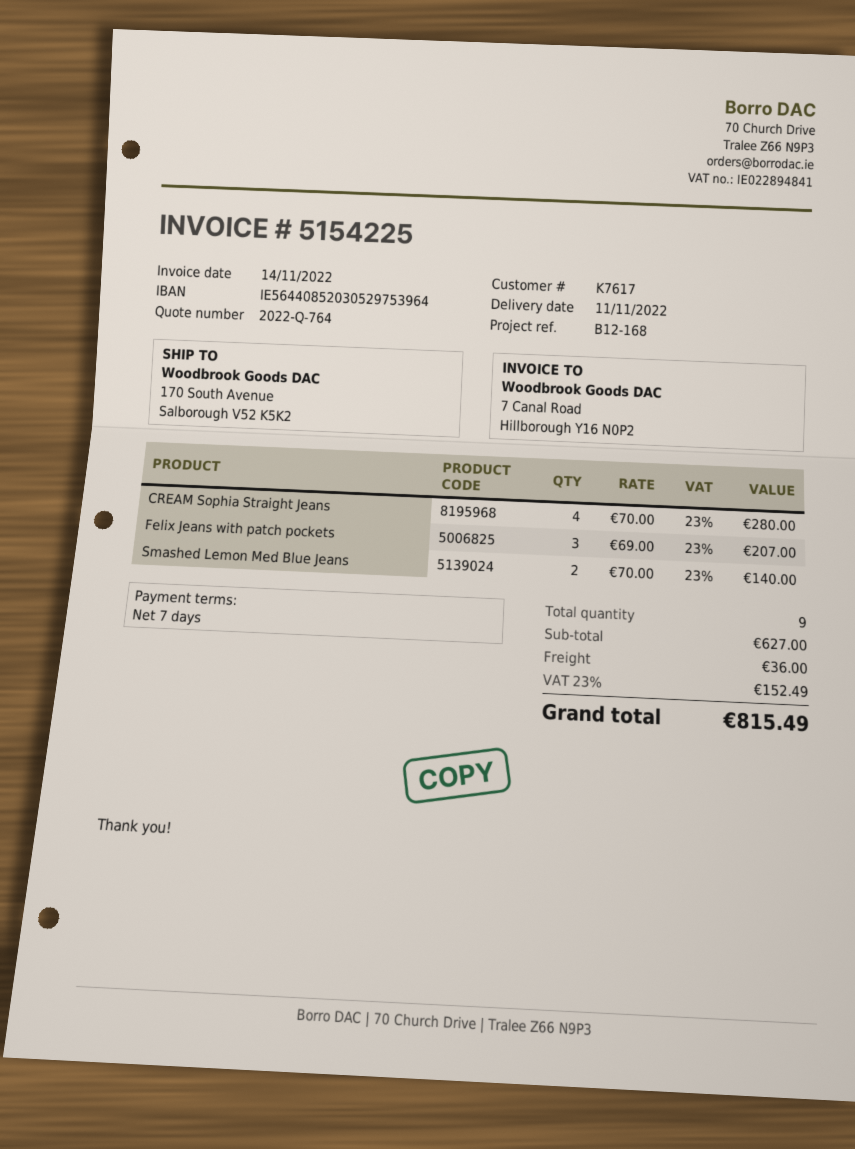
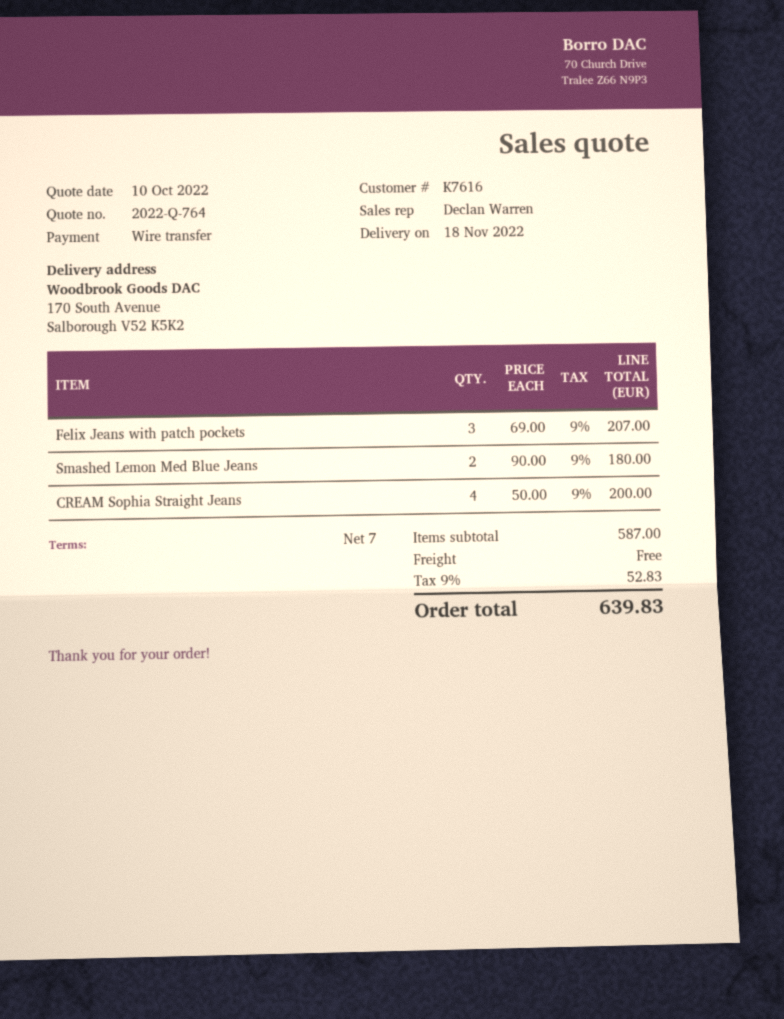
delivery date: 2022-11-11 -> 2022-11-18
customer number: K7617 -> K7616
CREAM Sophia Straight Jeans: 4 x 70.00 = 280.00 -> 4 x 50.00 = 200.00
Smashed Lemon Med Blue Jeans: 2 x 70.00 = 140.00 -> 2 x 90.00 = 180.00
subtotal: 627.00 -> 587.00
shipping: 36.00 -> 0.00
tax: 23% = 152.49 -> 9% = 52.83
total: 815.49 -> 639.83

